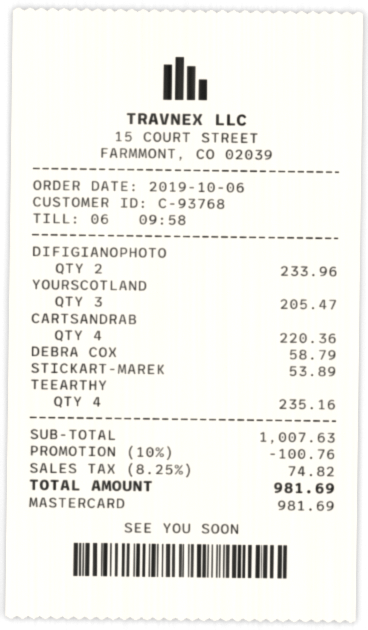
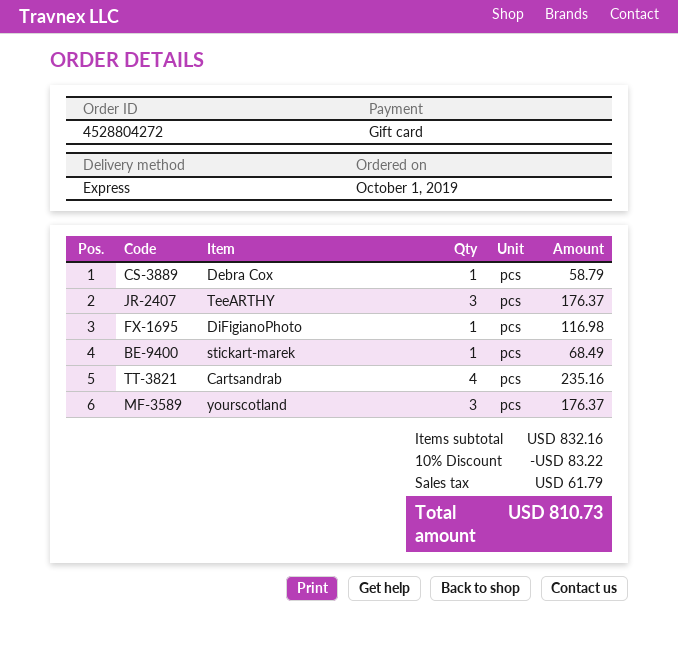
order date: 2019-10-06 -> 2019-10-01
payment method: Mastercard -> gift card
DIFIGIANOPHOTO: 2 for 233.96 -> 1 for 116.98
YOURSCOTLAND: 3 for 205.47 -> 3 for 176.37
CARTSANDRAB: 4 for 220.36 -> 4 for 235.16
STICKART-MAREK: 1 for 53.89 -> 1 for 68.49
TEEARTHY: 4 for 235.16 -> 3 for 176.37
subtotal: 1007.63 -> 832.16
discount: 10% = 100.76 -> 10% = 83.22
tax: 74.82 -> 61.79
total: 981.69 -> 810.73

